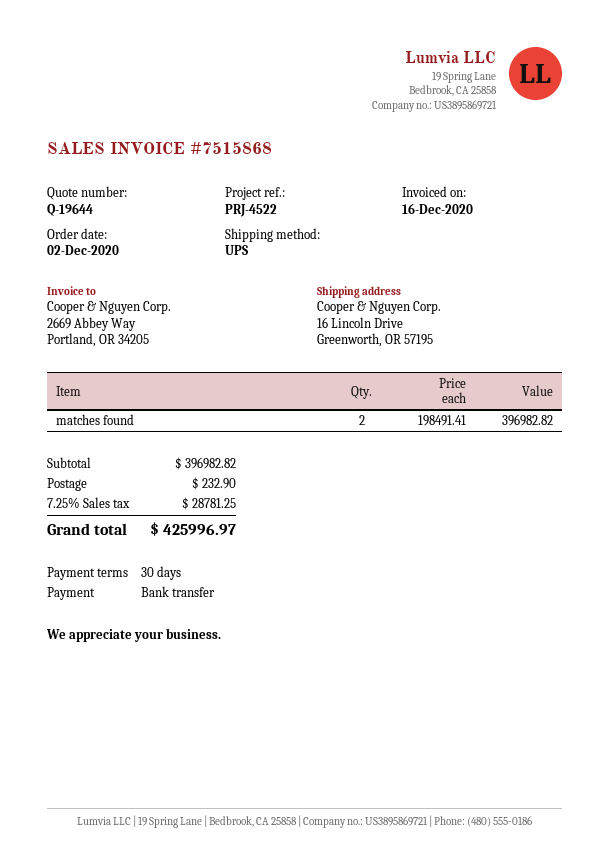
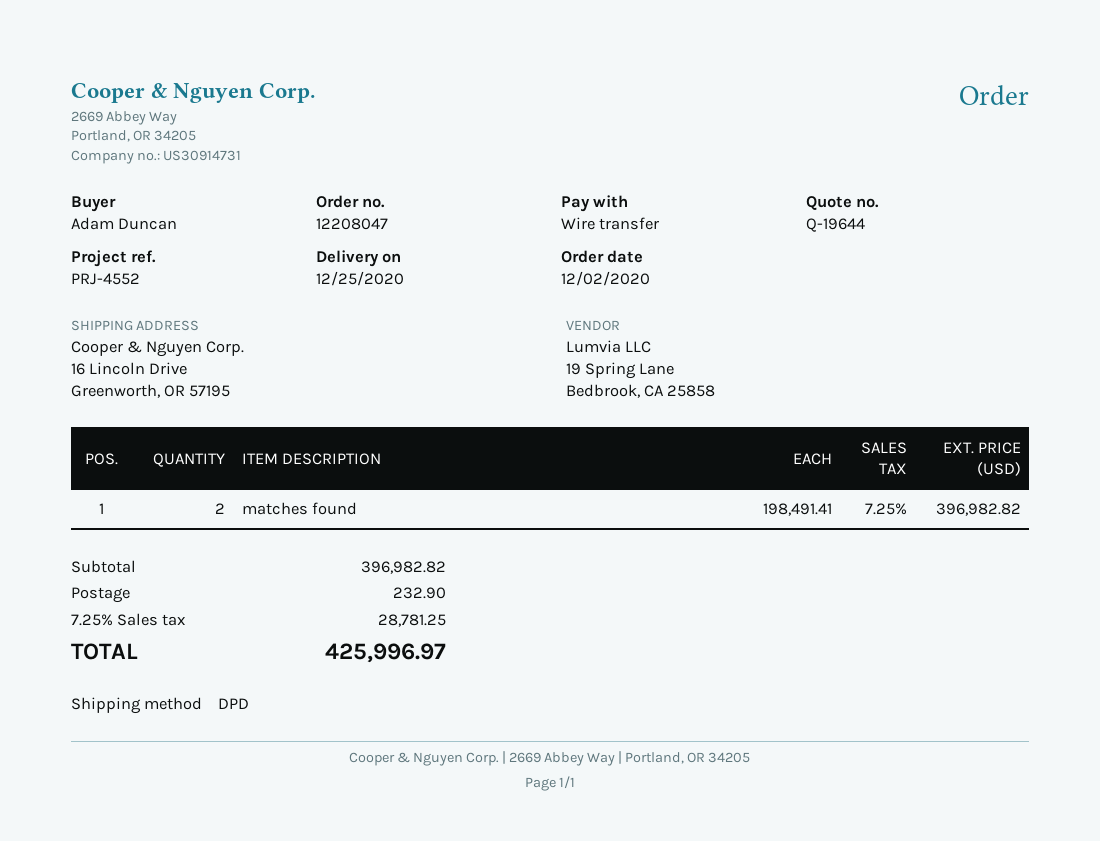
reference: PRJ-4522 -> PRJ-4552
shipping method: UPS -> DPD

